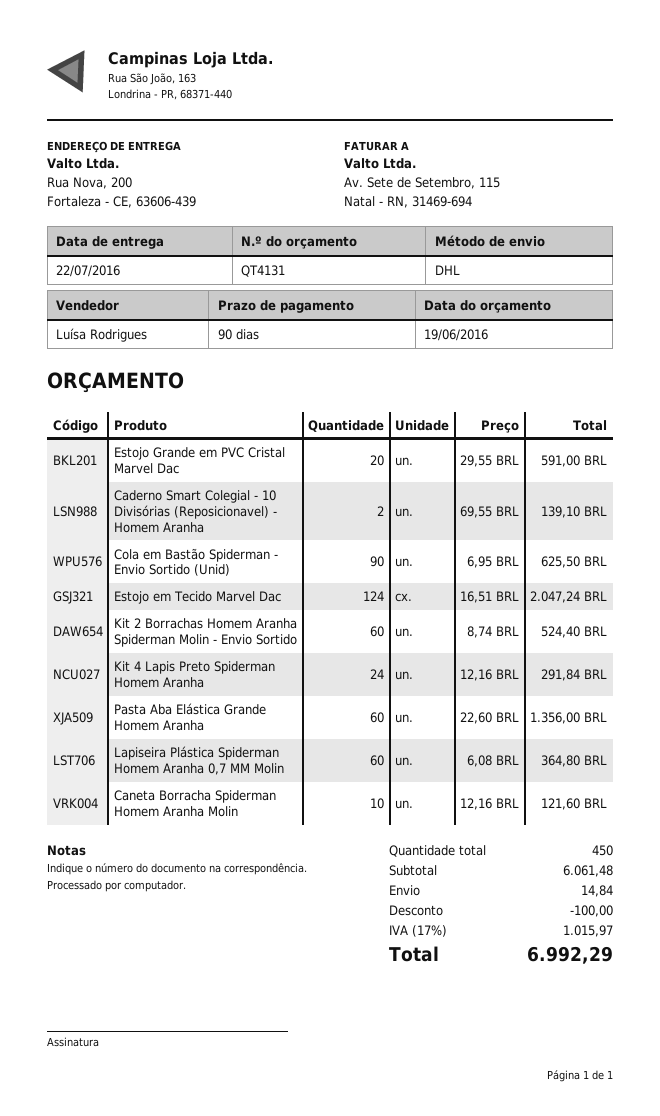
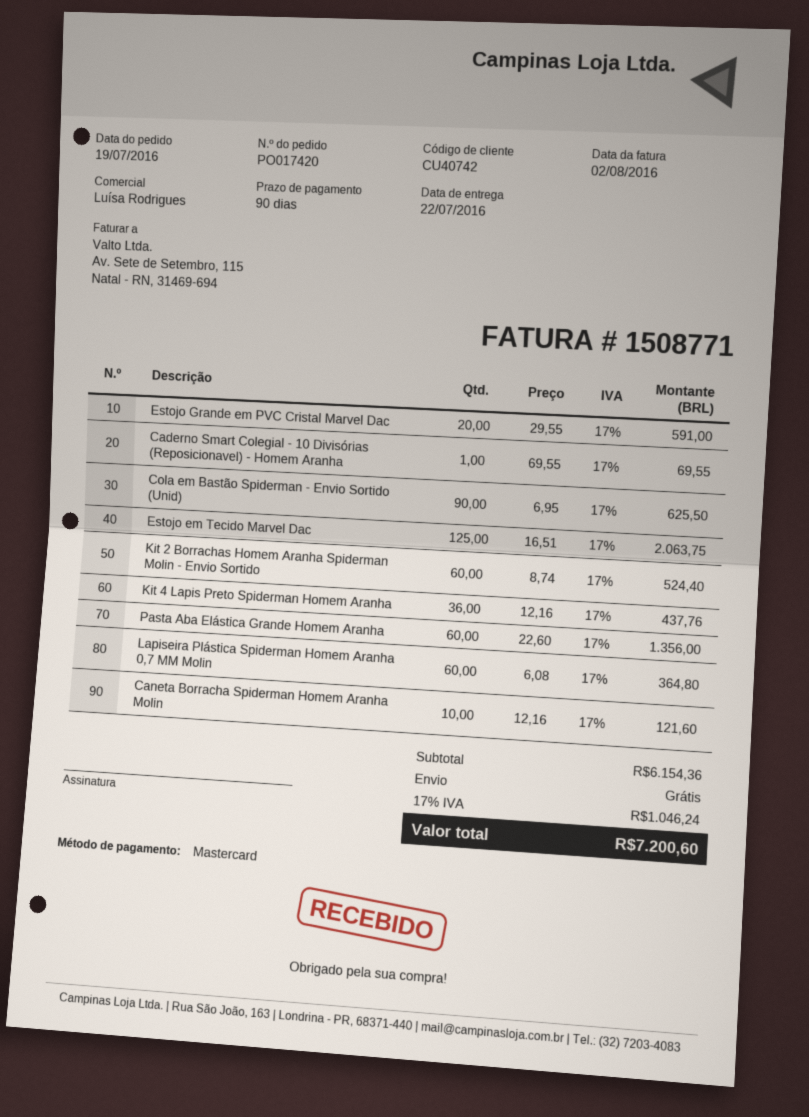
Caderno Smart Colegial - 10 Divisórias (Reposicionavel) - Homem Aranha: 2 x 69.55 = 139.10 -> 1 x 69.55 = 69.55
Estojo em Tecido Marvel Dac: 124 x 16.51 = 2047.24 -> 125 x 16.51 = 2063.75
Kit 4 Lapis Preto Spiderman Homem Aranha: 24 x 12.16 = 291.84 -> 36 x 12.16 = 437.76
subtotal: 6061.48 -> 6154.36
discount: 100.00 -> none
shipping: 14.84 -> 0.00
tax: 17% = 1015.97 -> 17% = 1046.24
total: 6992.29 -> 7200.60

